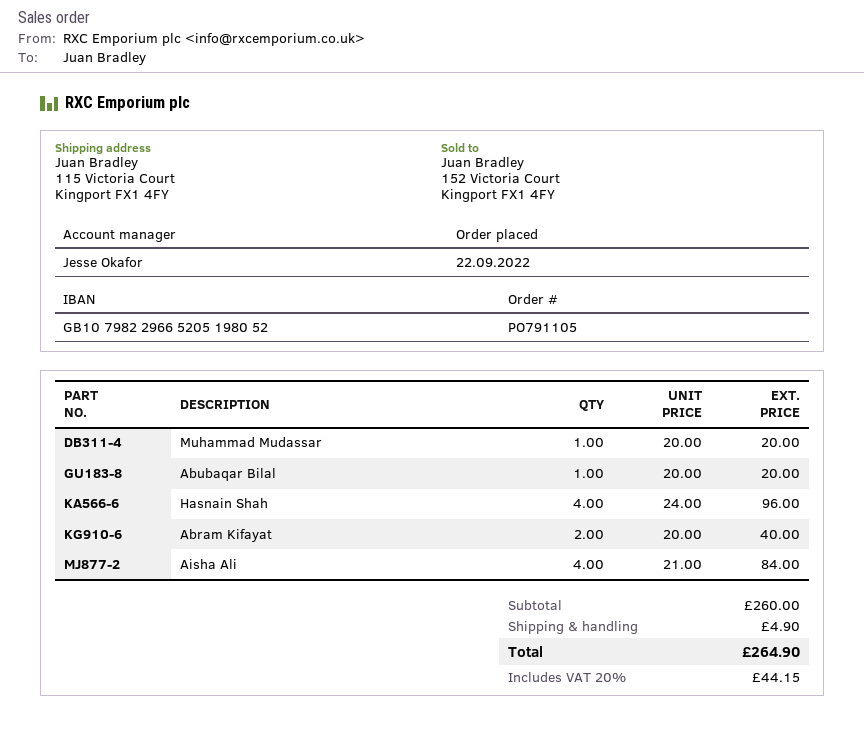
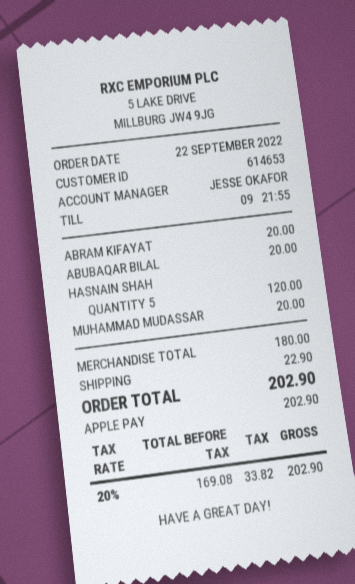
Hasnain Shah: 4 for 96.00 -> 5 for 120.00
Abram Kifayat: 2 for 40.00 -> 1 for 20.00
Aisha Ali: 4 for 84.00 -> none
subtotal: 260.00 -> 180.00
shipping: 4.90 -> 22.90
tax: 20% = 44.15 -> 20% = 33.82
total: 264.90 -> 202.90

